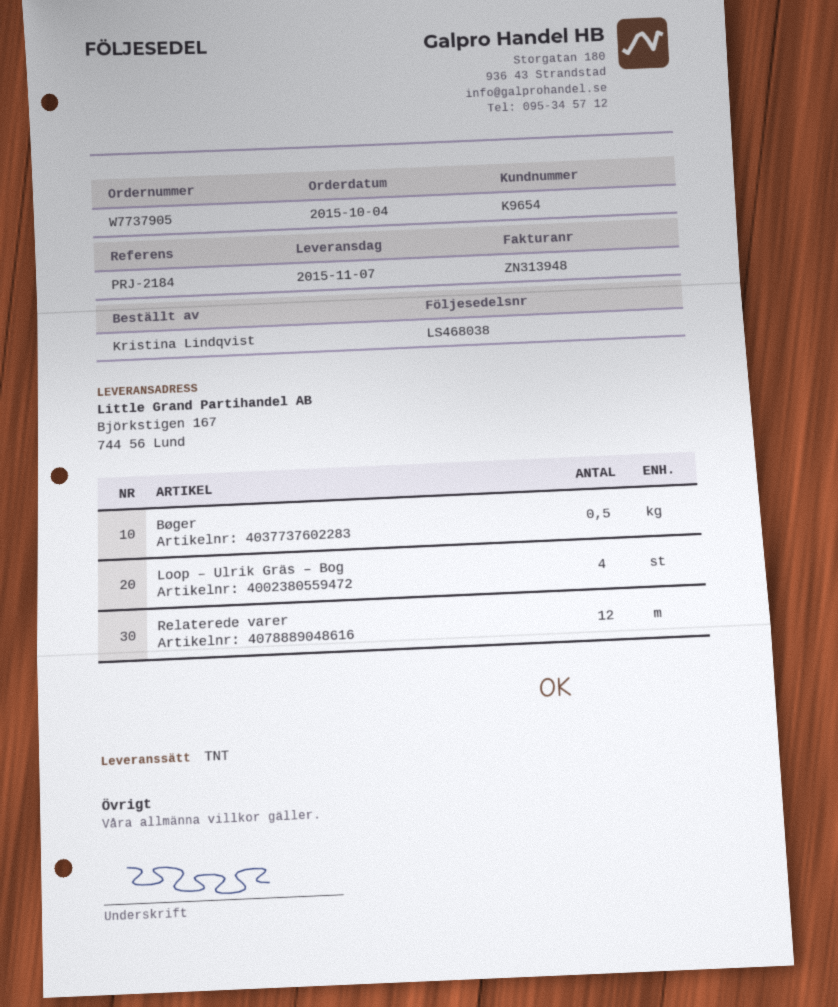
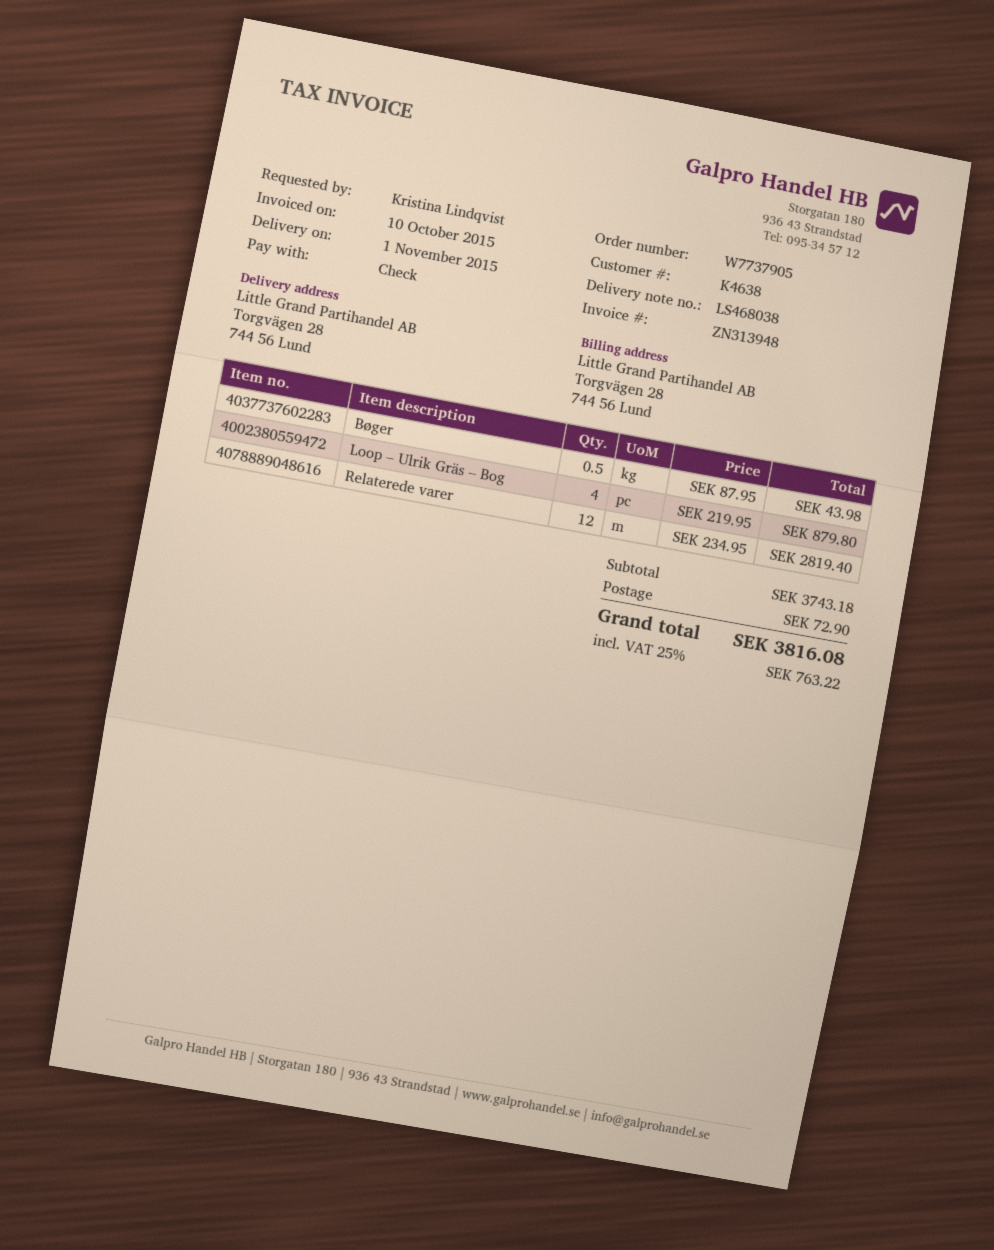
delivery date: 2015-11-07 -> 2015-11-01
customer number: K9654 -> K4638
ship to: Björkstigen 167, 744 56 Lund -> Torgvägen 28, 744 56 Lund

